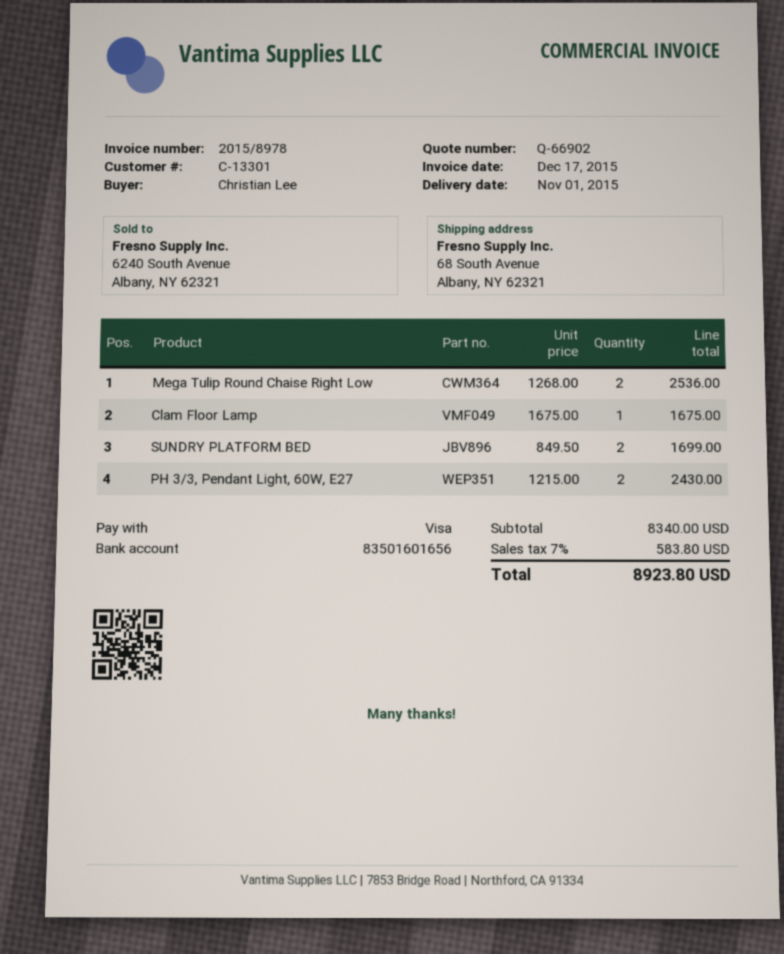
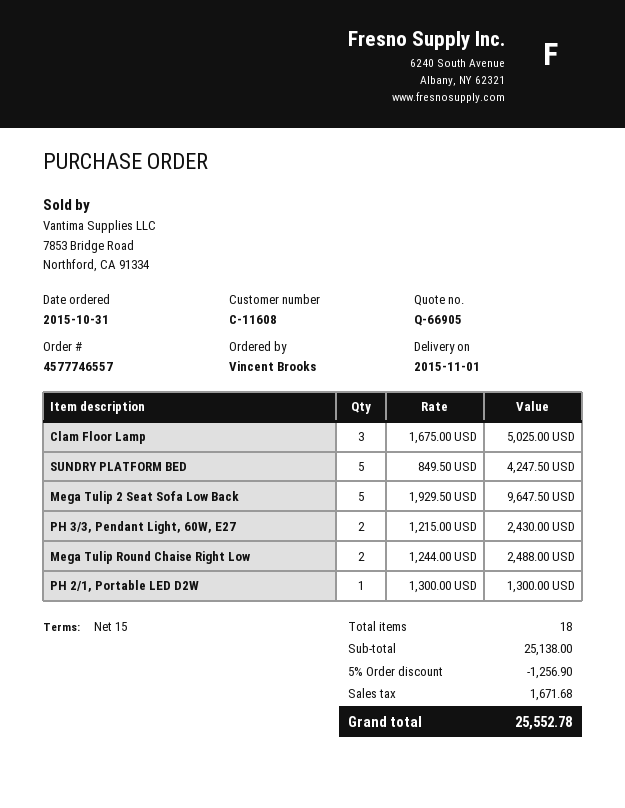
quote number: Q-66902 -> Q-66905
customer number: C-13301 -> C-11608
ordered by: Christian Lee -> Vincent Brooks
Mega Tulip Round Chaise Right Low: 2 x 1268.00 = 2536.00 -> 2 x 1244.00 = 2488.00
Clam Floor Lamp: 1 x 1675.00 = 1675.00 -> 3 x 1675.00 = 5025.00
SUNDRY PLATFORM BED: 2 x 849.50 = 1699.00 -> 5 x 849.50 = 4247.50
Mega Tulip 2 Seat Sofa Low Back: none -> 5 x 1929.50 = 9647.50
PH 2/1, Portable LED D2W: none -> 1 x 1300.00 = 1300.00
subtotal: 8340.00 -> 25138.00
discount: none -> 5% = 1256.90
tax: 583.80 -> 1671.68
total: 8923.80 -> 25552.78

